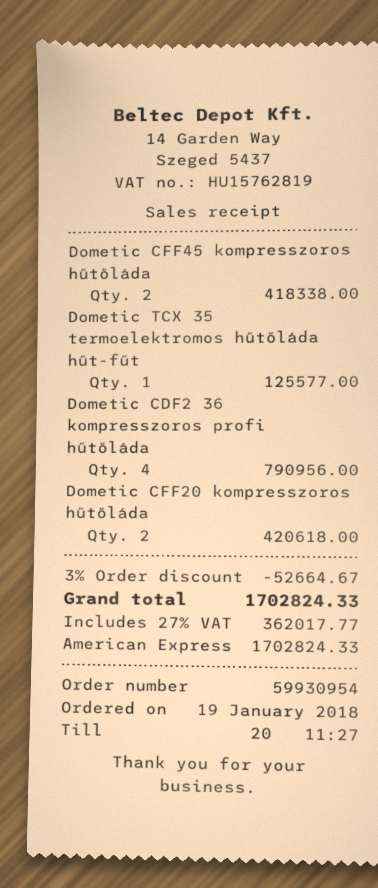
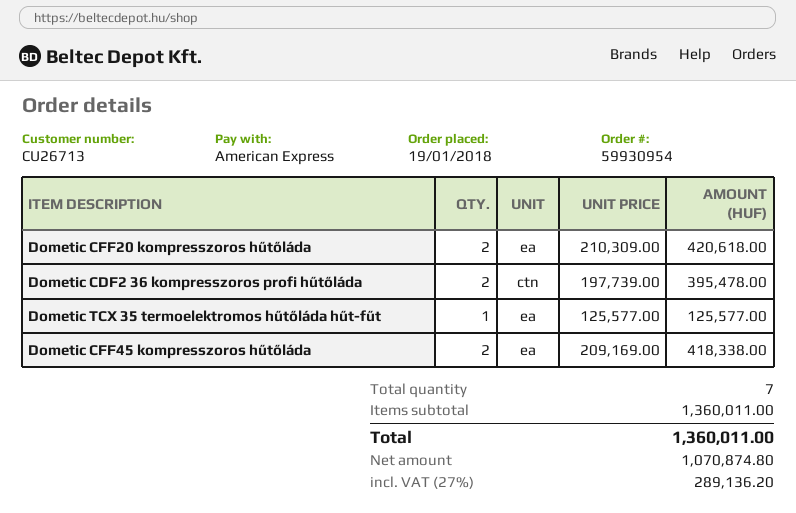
Dometic CDF2 36 kompresszoros profi hűtőláda: 4 for 790956.00 -> 2 for 395478.00
discount: 3% = 52664.67 -> none
tax: 27% = 362017.77 -> 27% = 289136.20
total: 1702824.33 -> 1360011.00

